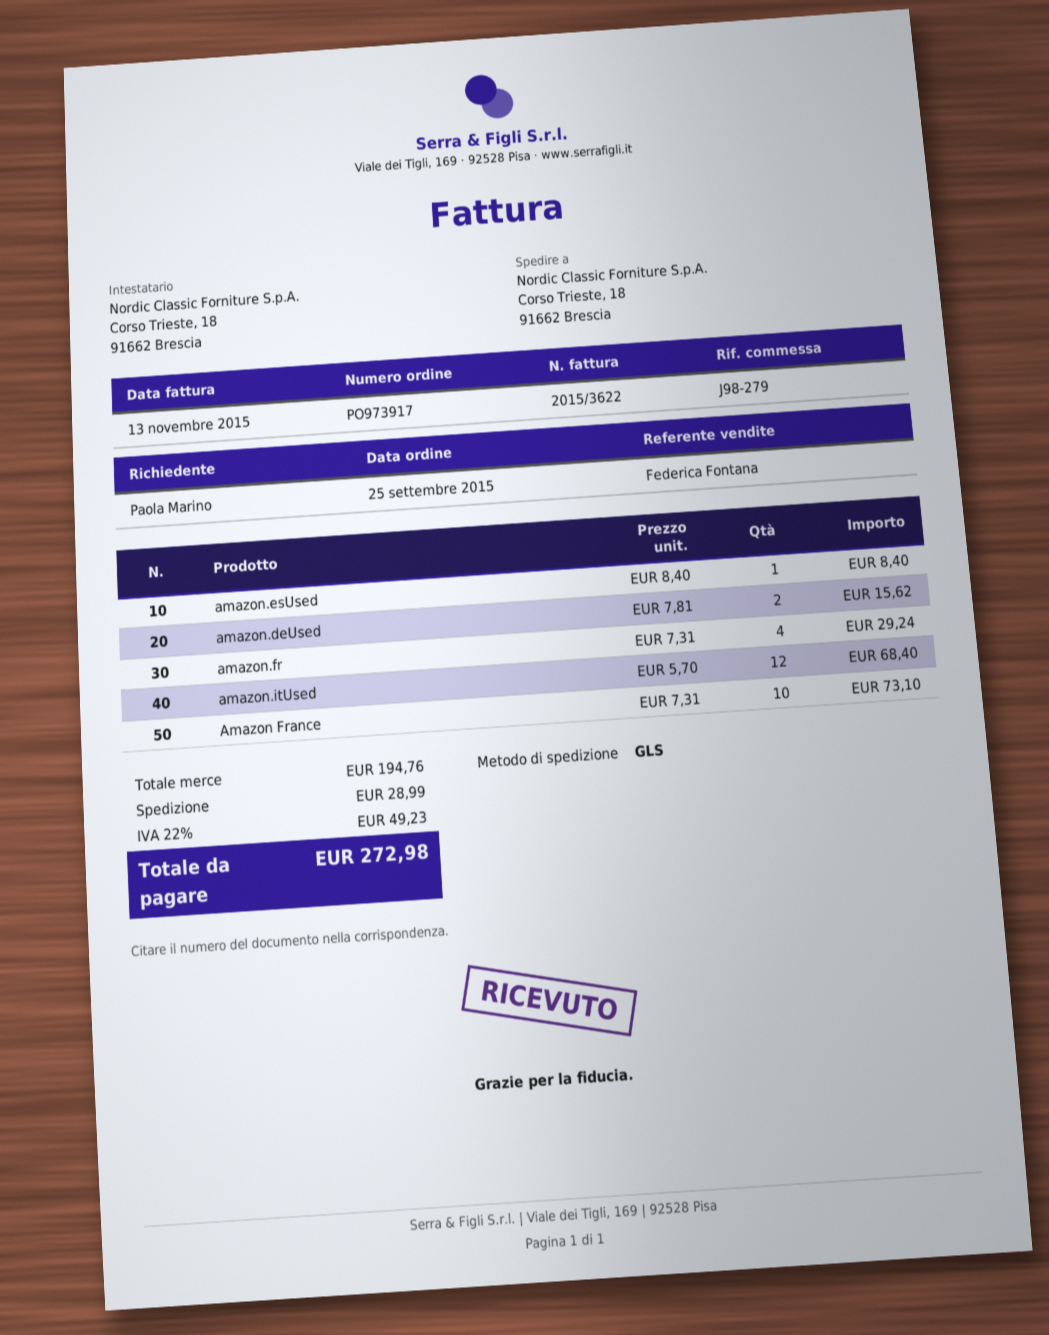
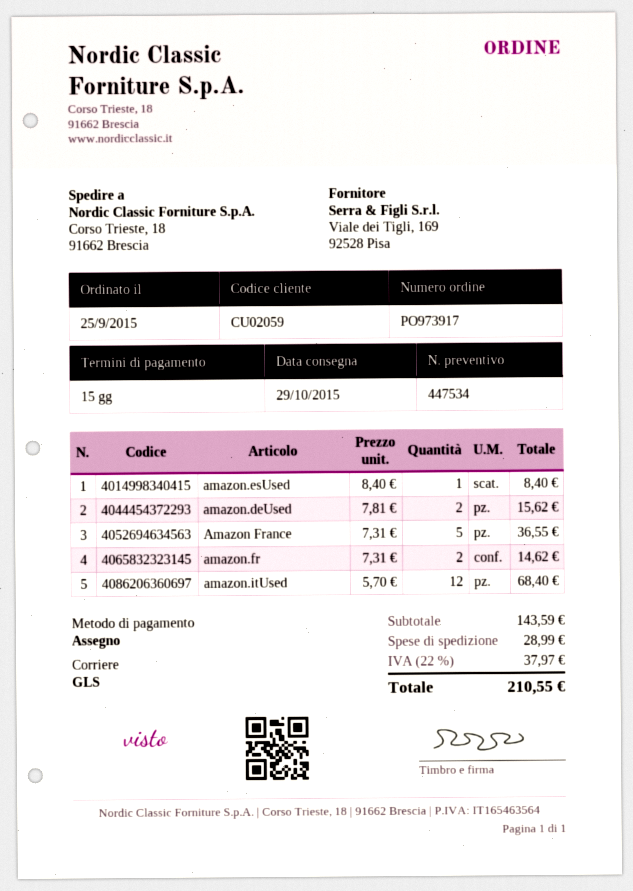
amazon.fr: 4 x 7.31 = 29.24 -> 2 x 7.31 = 14.62
Amazon France: 10 x 7.31 = 73.10 -> 5 x 7.31 = 36.55
subtotal: 194.76 -> 143.59
tax: 22% = 49.23 -> 22% = 37.97
total: 272.98 -> 210.55

